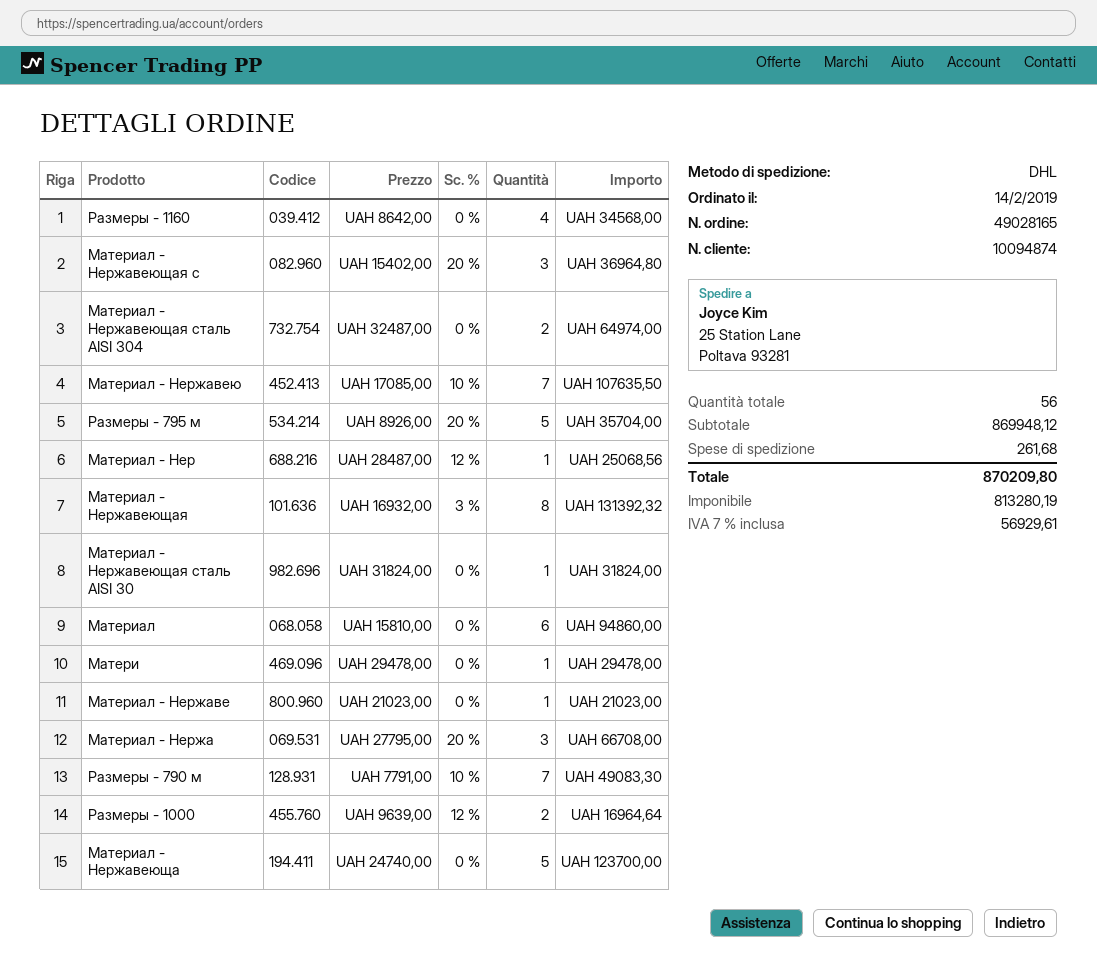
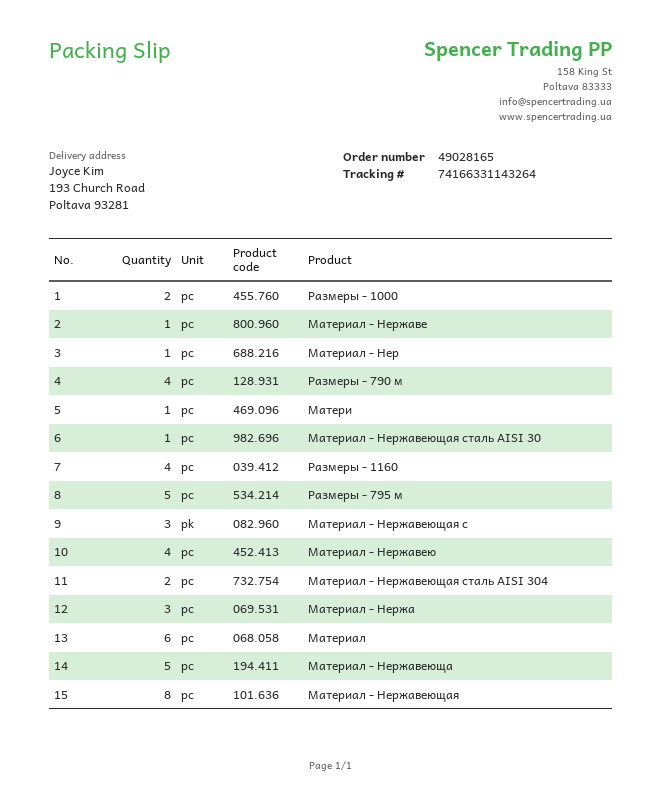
ship to: 25 Station Lane, Poltava 93281 -> 193 Church Road, Poltava 93281
Материал - Нержавею: 7 -> 4
Размеры - 790 м: 7 -> 4

